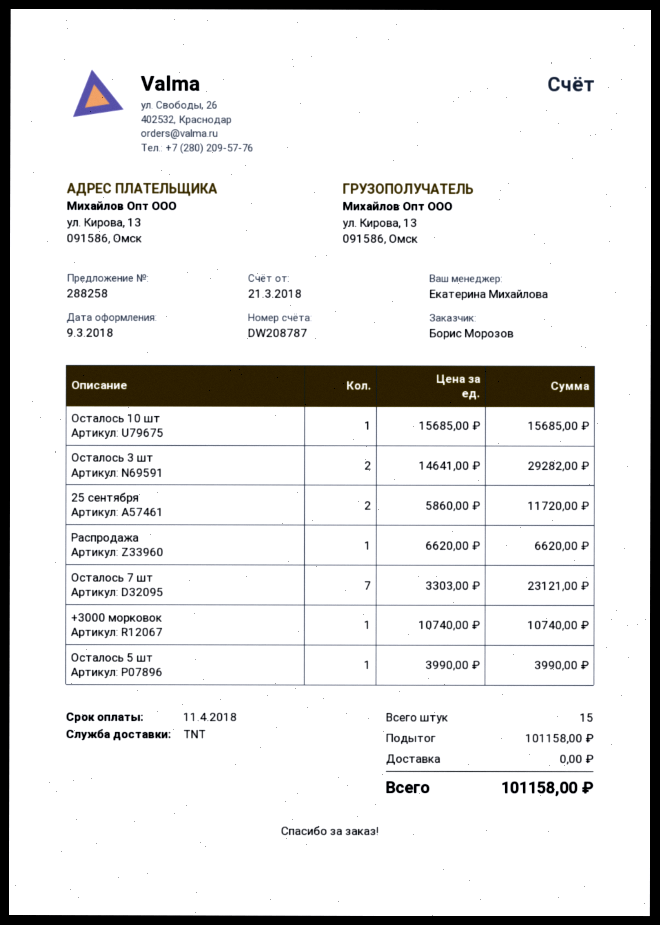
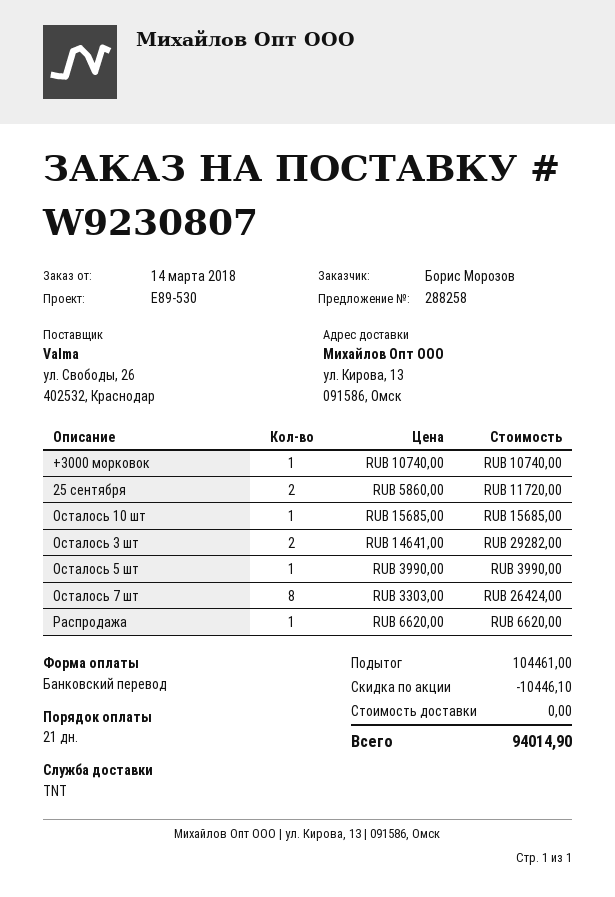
order date: 2018-03-09 -> 2018-03-14
Осталось 7 шт: 7 x 3303.00 = 23121.00 -> 8 x 3303.00 = 26424.00
subtotal: 101158.00 -> 104461.00
discount: none -> 10446.10
total: 101158.00 -> 94014.90

